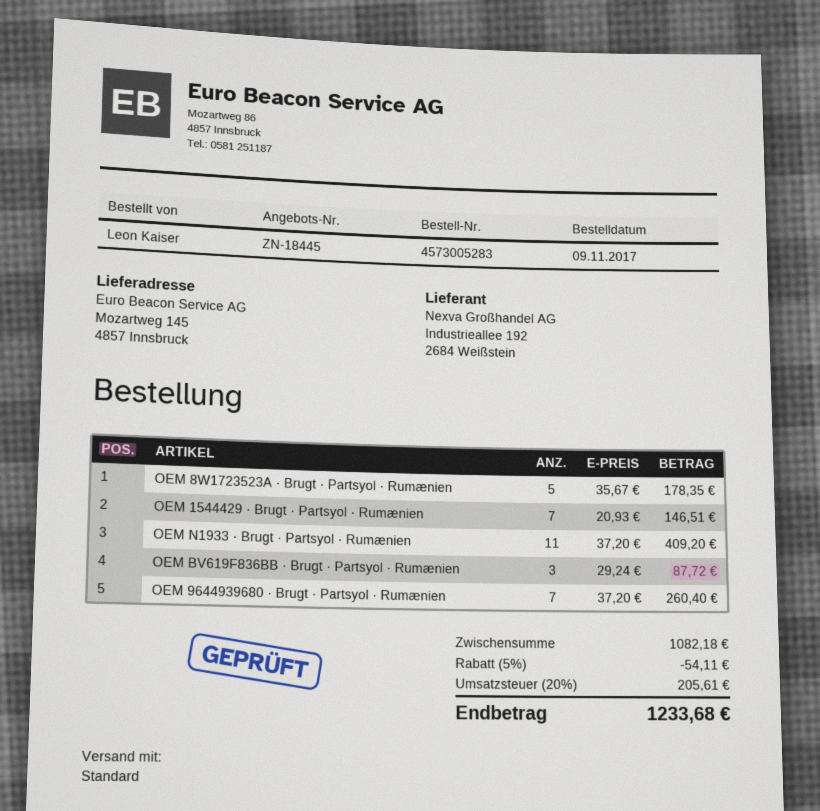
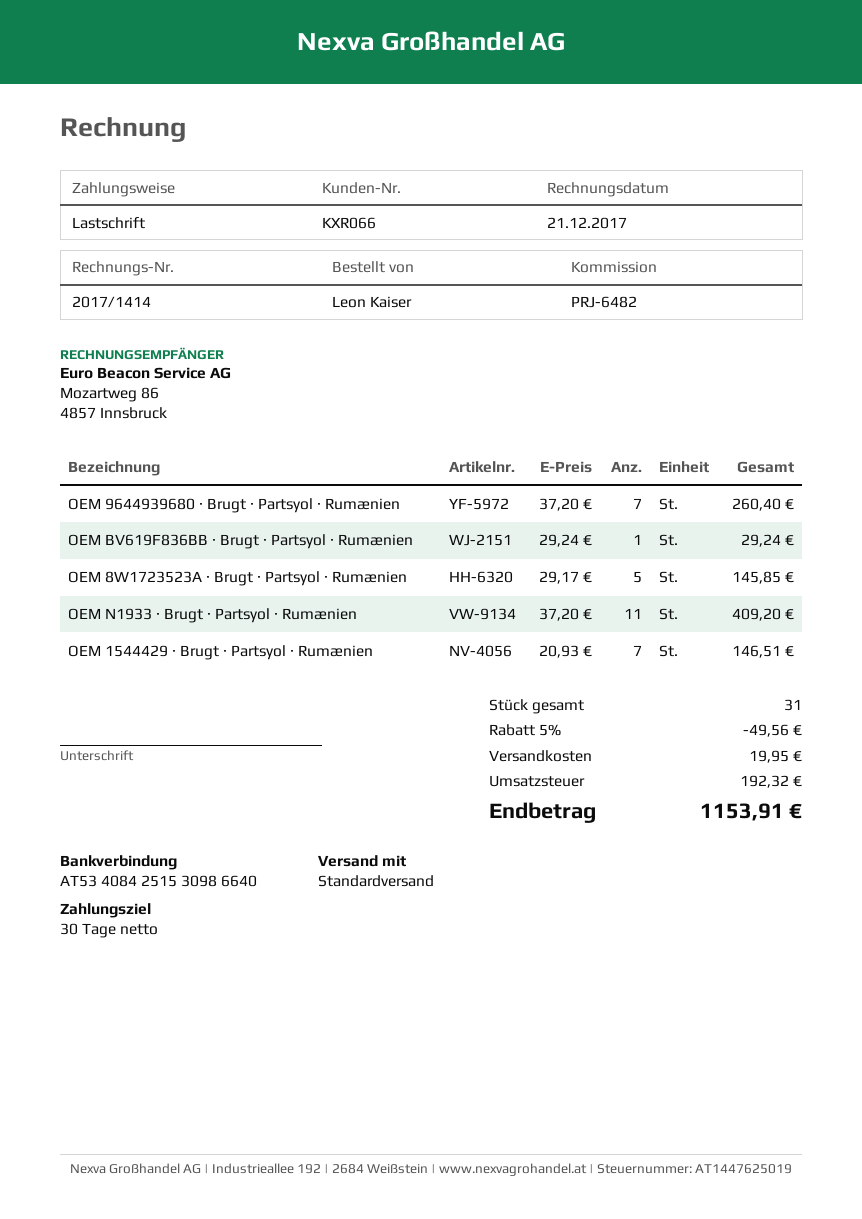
OEM 8W1723523A · Brugt · Partsyol · Rumænien: 5 x 35.67 = 178.35 -> 5 x 29.17 = 145.85
OEM BV619F836BB · Brugt · Partsyol · Rumænien: 3 x 29.24 = 87.72 -> 1 x 29.24 = 29.24
discount: 5% = 54.11 -> 5% = 49.56
shipping: none -> 19.95
tax: 205.61 -> 192.32
total: 1233.68 -> 1153.91

